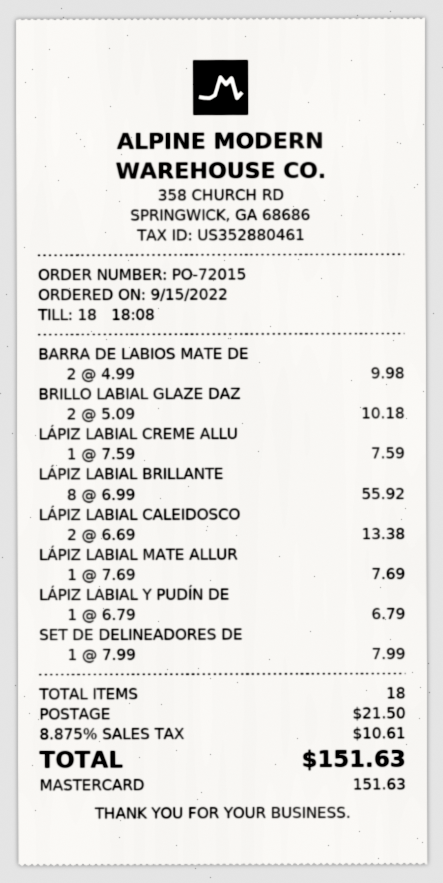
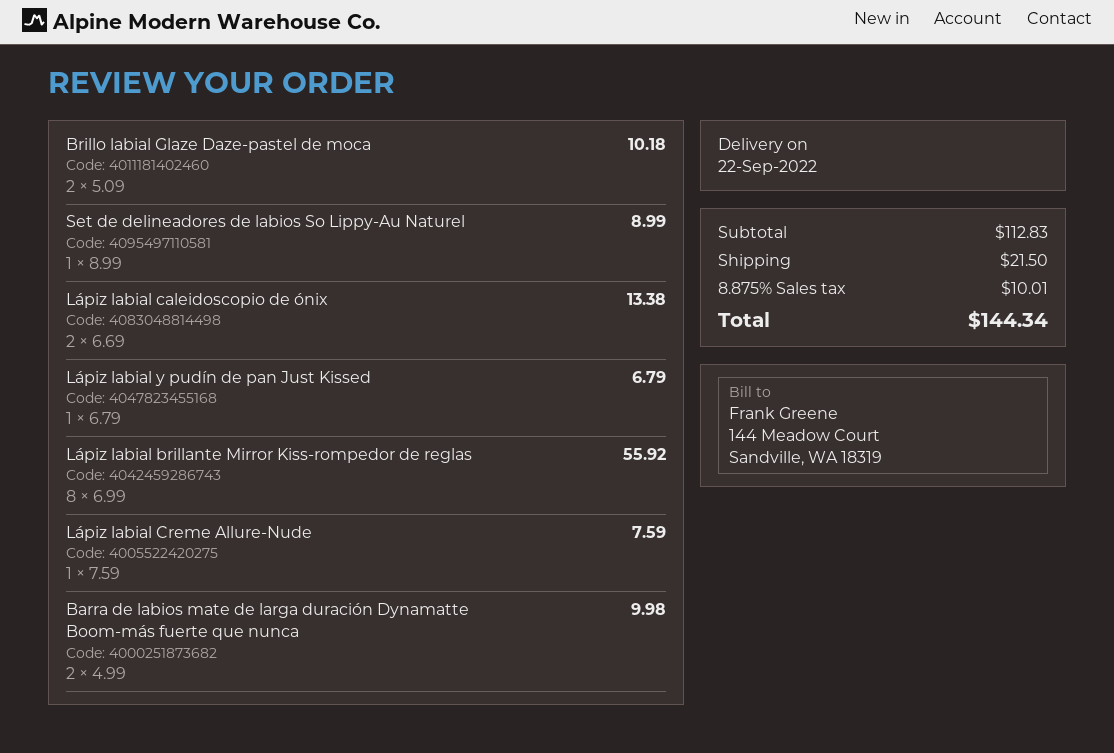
LÁPIZ LABIAL MATE ALLUR: 1 x 7.69 = 7.69 -> none
SET DE DELINEADORES DE: 1 x 7.99 = 7.99 -> 1 x 8.99 = 8.99
tax: 8.875% = 10.61 -> 8.875% = 10.01
total: 151.63 -> 144.34

